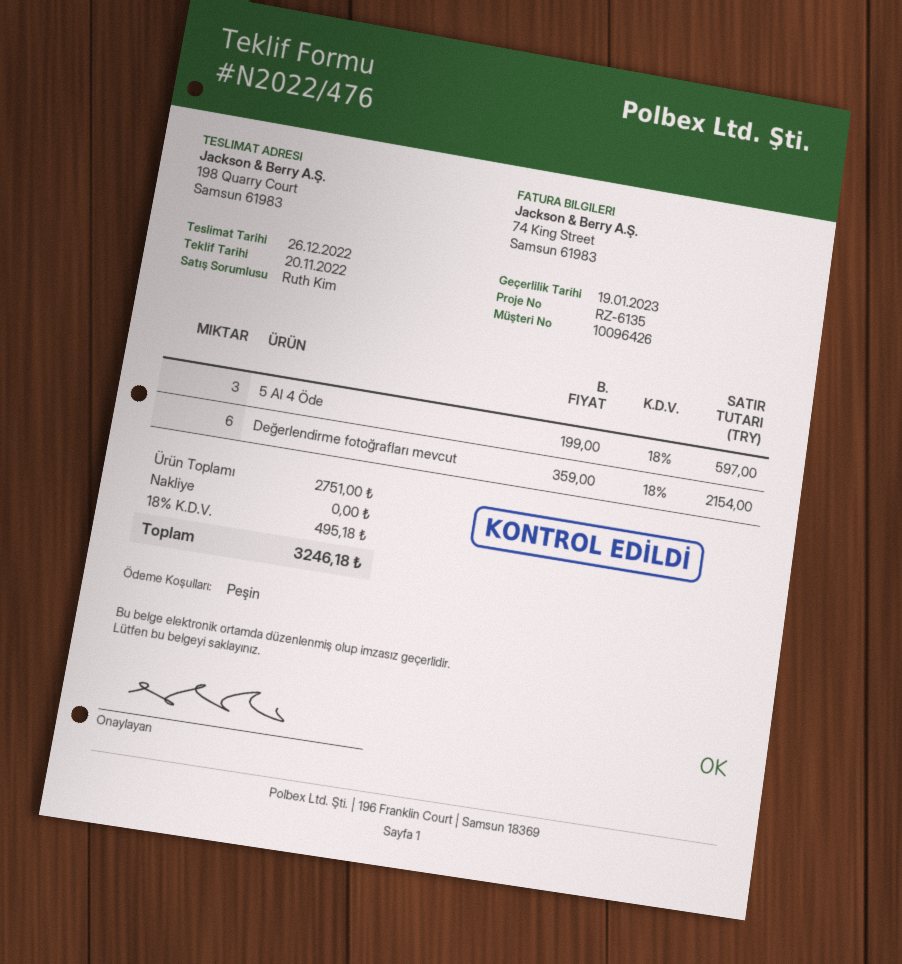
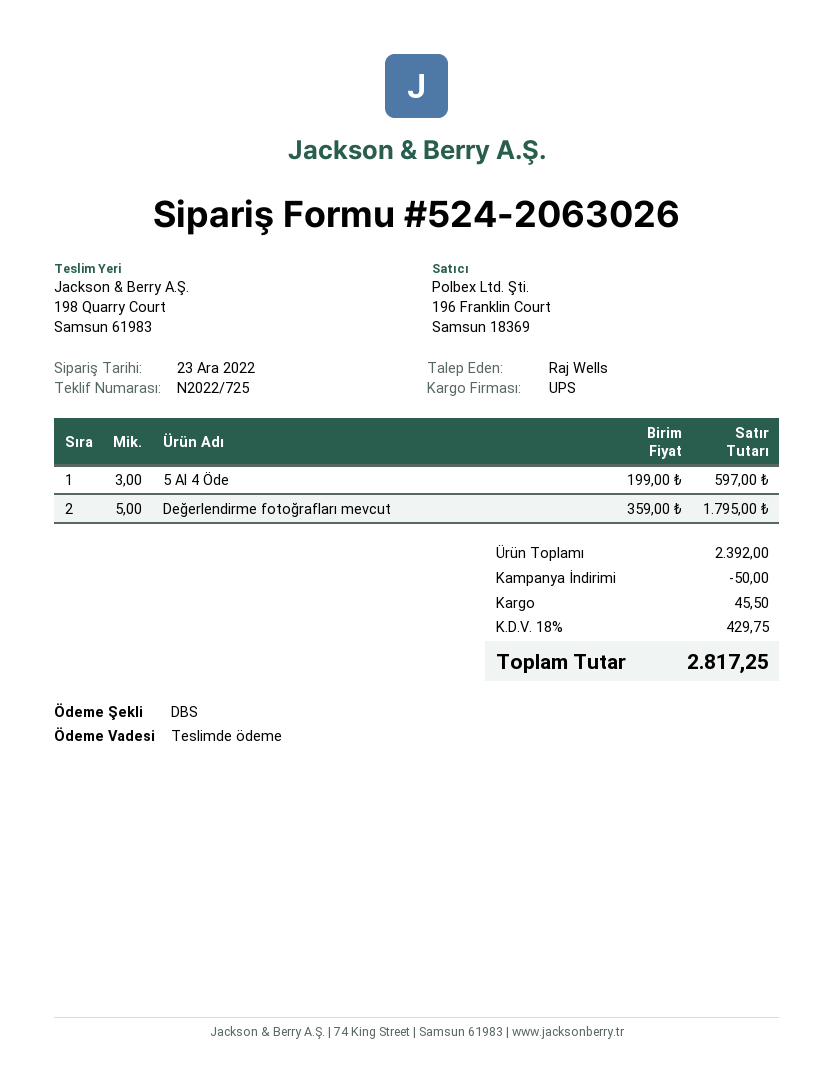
quote number: N2022/476 -> N2022/725
Değerlendirme fotoğrafları mevcut: 6 x 359.00 = 2154.00 -> 5 x 359.00 = 1795.00
subtotal: 2751.00 -> 2392.00
discount: none -> 50.00
shipping: 0.00 -> 45.50
tax: 18% = 495.18 -> 18% = 429.75
total: 3246.18 -> 2817.25

